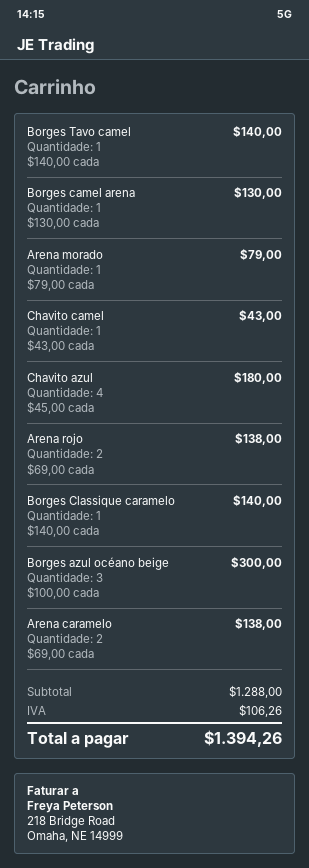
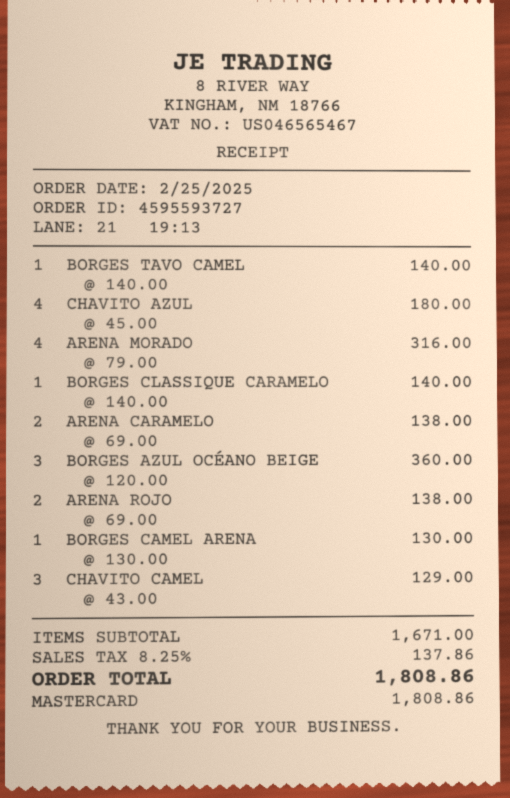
Arena morado: 1 x 79.00 = 79.00 -> 4 x 79.00 = 316.00
Chavito camel: 1 x 43.00 = 43.00 -> 3 x 43.00 = 129.00
Borges azul océano beige: 3 x 100.00 = 300.00 -> 3 x 120.00 = 360.00
subtotal: 1288.00 -> 1671.00
tax: 106.26 -> 137.86
total: 1394.26 -> 1808.86

